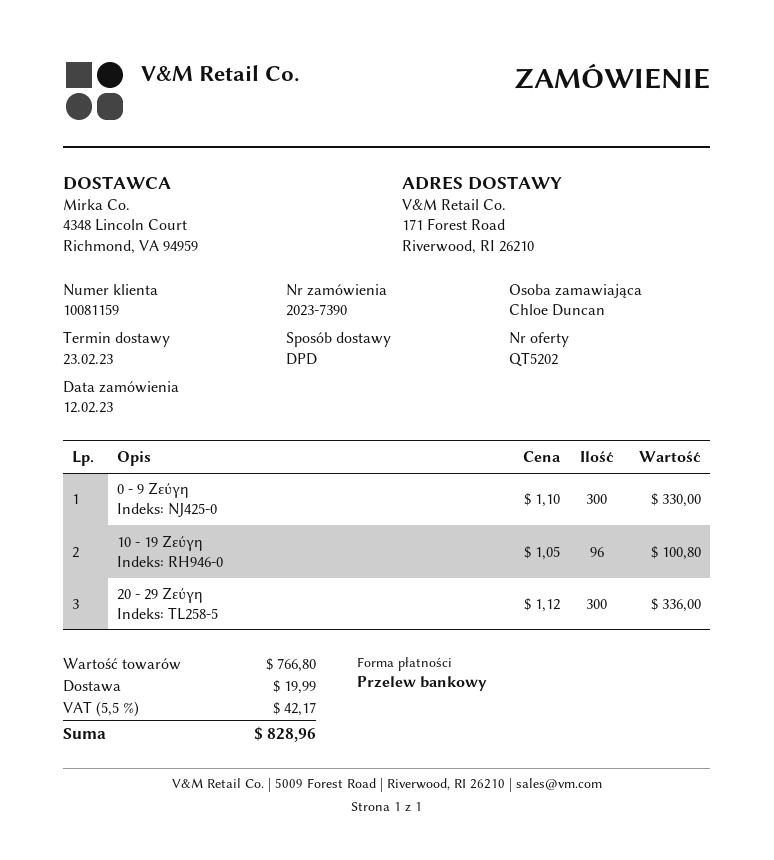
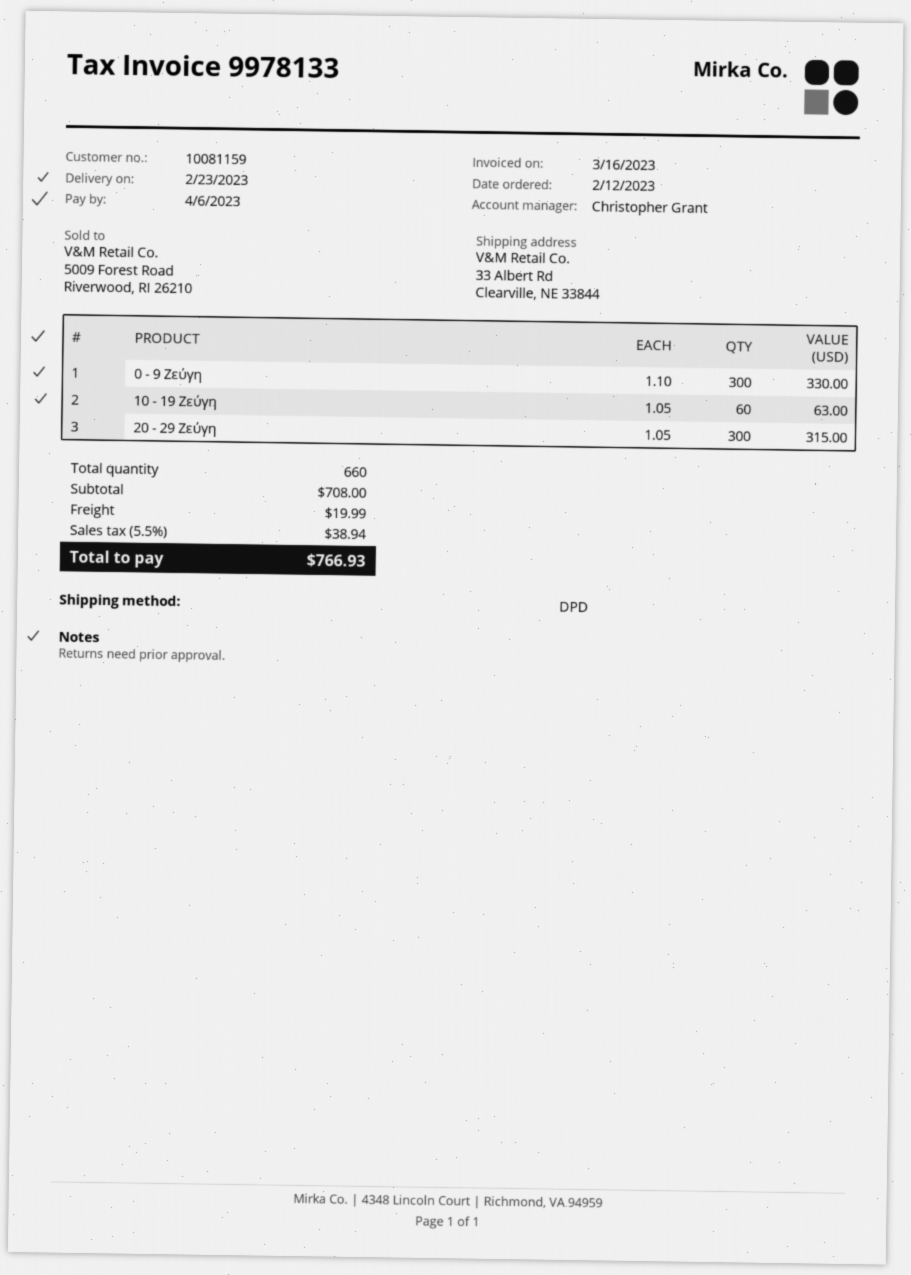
ship to: 171 Forest Road, Riverwood, RI 26210 -> 33 Albert Rd, Clearville, NE 33844
10 - 19 Ζεύγη: 96 x 1.05 = 100.80 -> 60 x 1.05 = 63.00
20 - 29 Ζεύγη: 300 x 1.12 = 336.00 -> 300 x 1.05 = 315.00
subtotal: 766.80 -> 708.00
tax: 5.5% = 42.17 -> 5.5% = 38.94
total: 828.96 -> 766.93

